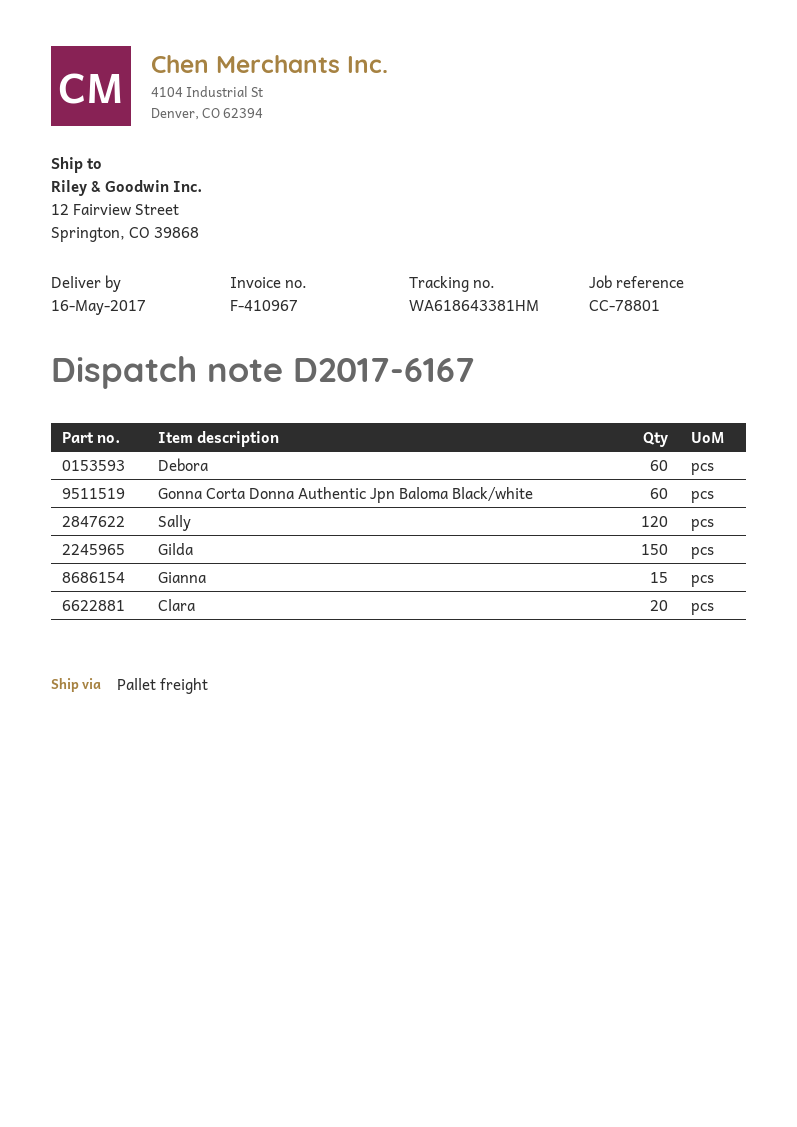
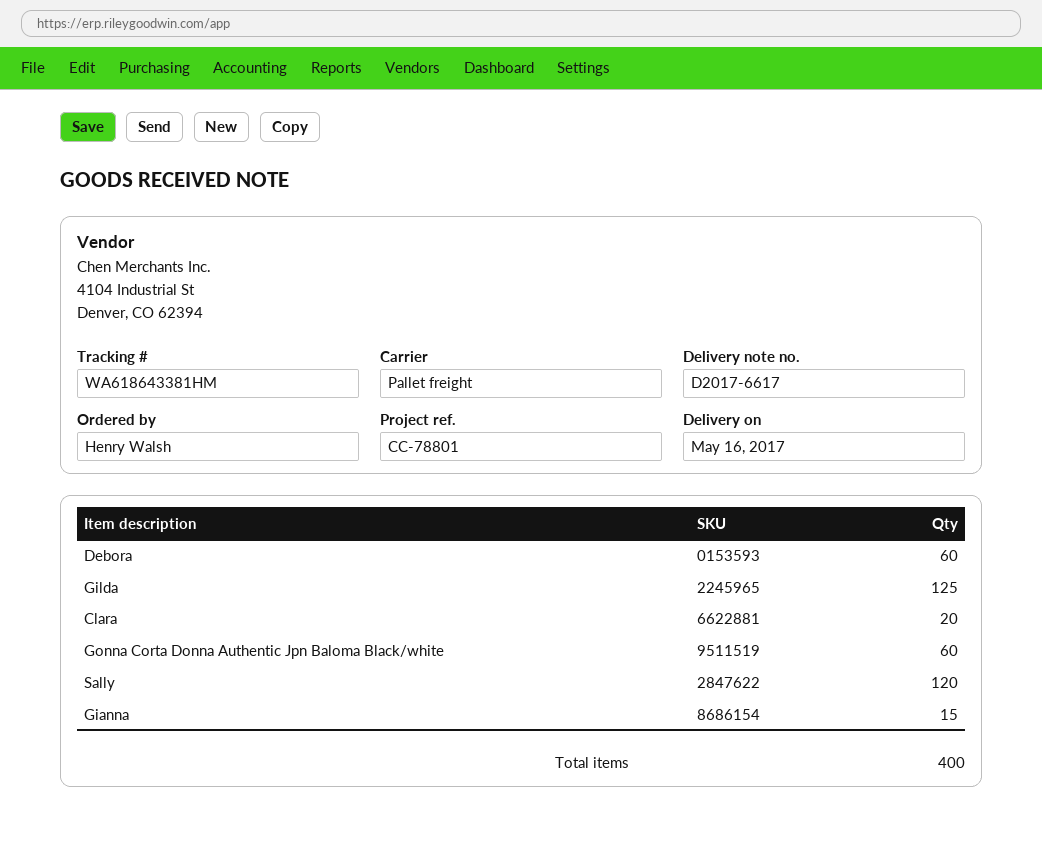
delivery note number: D2017-6167 -> D2017-6617
Gilda: 150 -> 125

